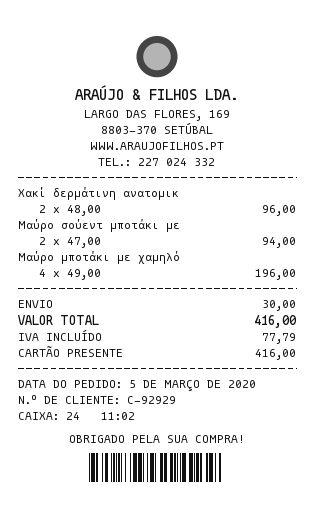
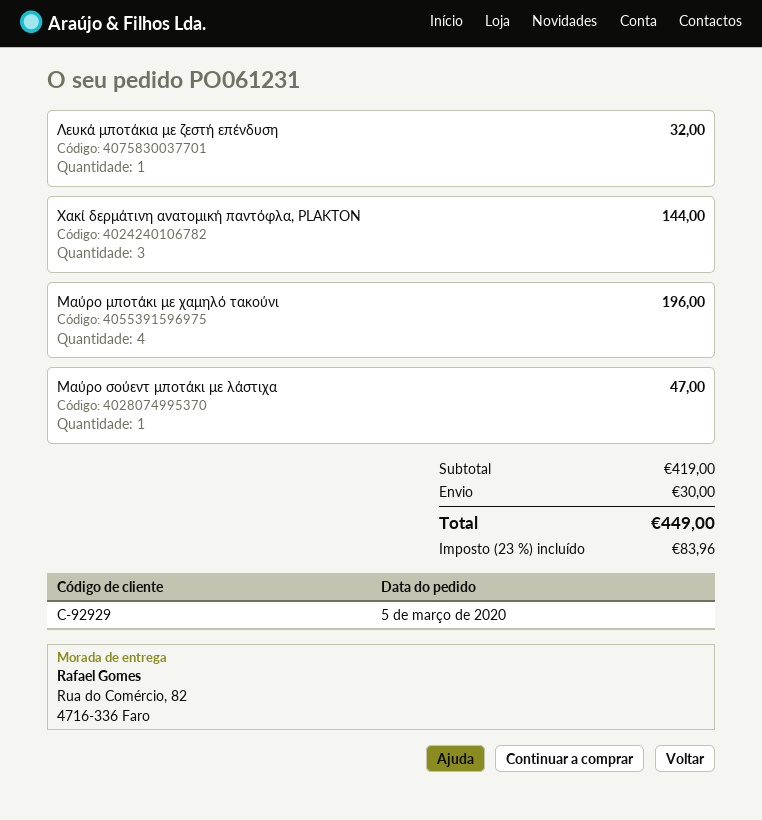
Χακί δερμάτινη ανατομικ: 2 for 96.00 -> 3 for 144.00
Μαύρο σούεντ μποτάκι με: 2 for 94.00 -> 1 for 47.00
Λευκά μποτάκια με ζεστή επένδυση: none -> 1 for 32.00
tax: 77.79 -> 83.96
total: 416.00 -> 449.00

